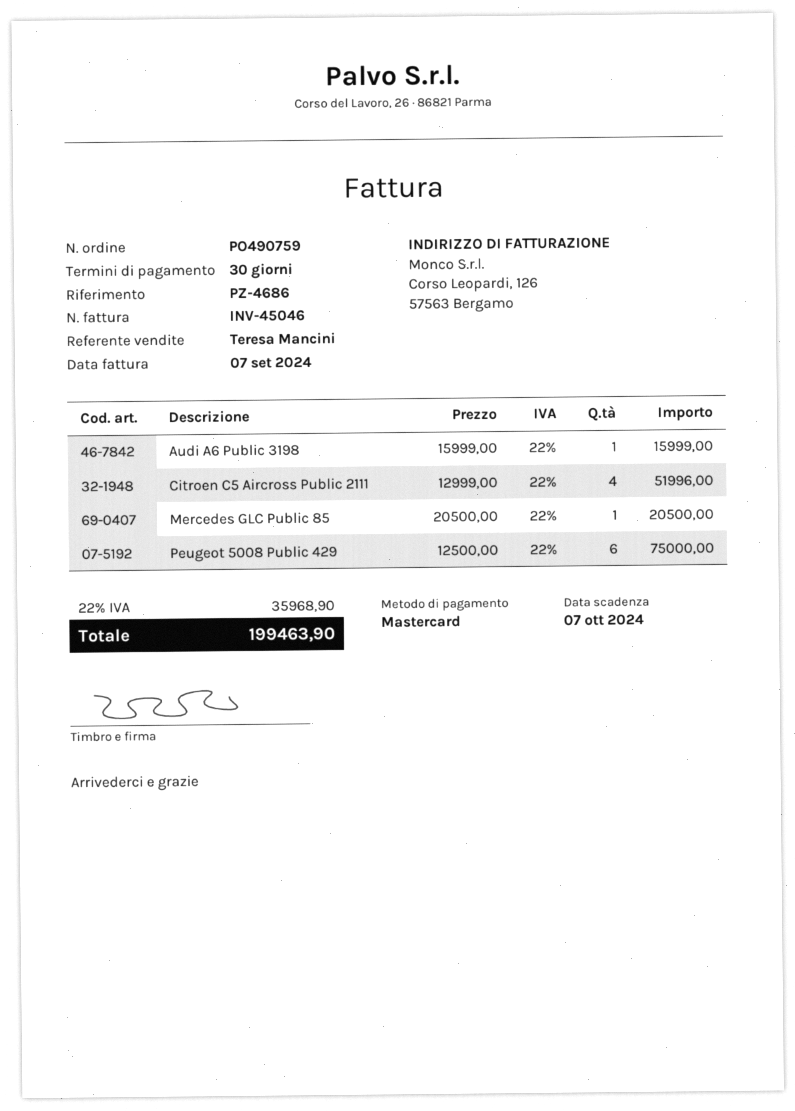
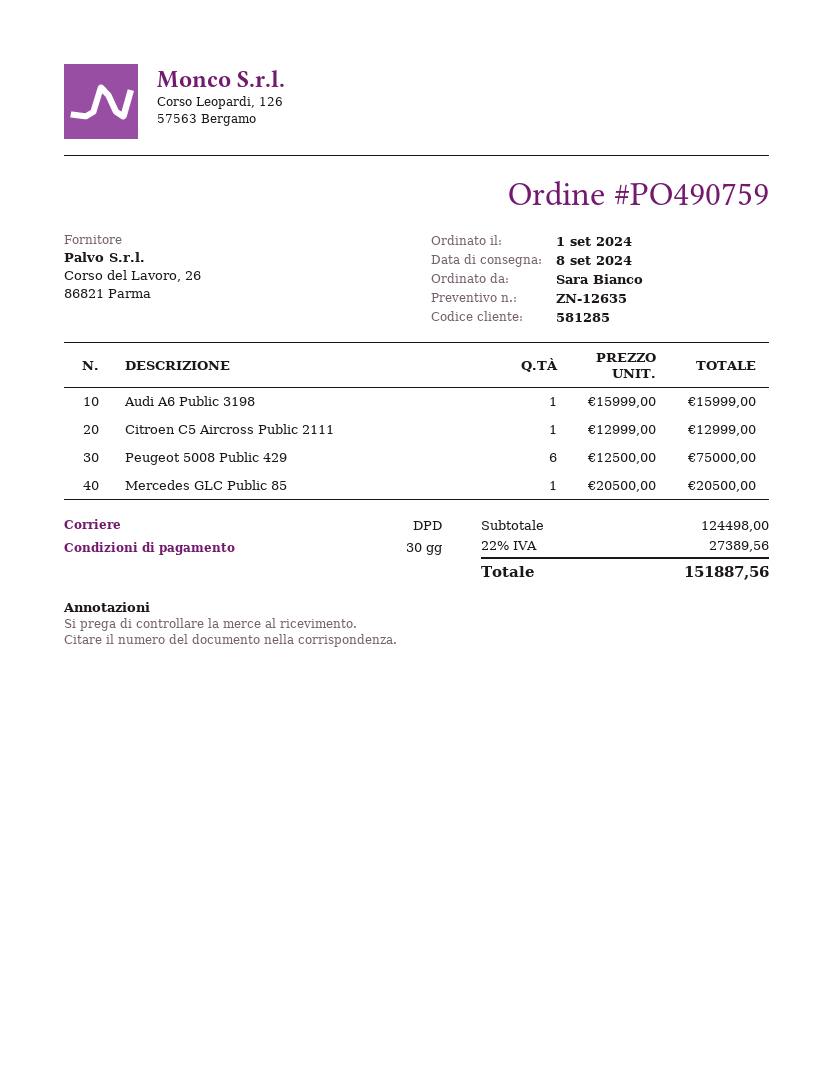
Citroen C5 Aircross Public 2111: 4 x 12999.00 = 51996.00 -> 1 x 12999.00 = 12999.00
tax: 22% = 35968.90 -> 22% = 27389.56
total: 199463.90 -> 151887.56

